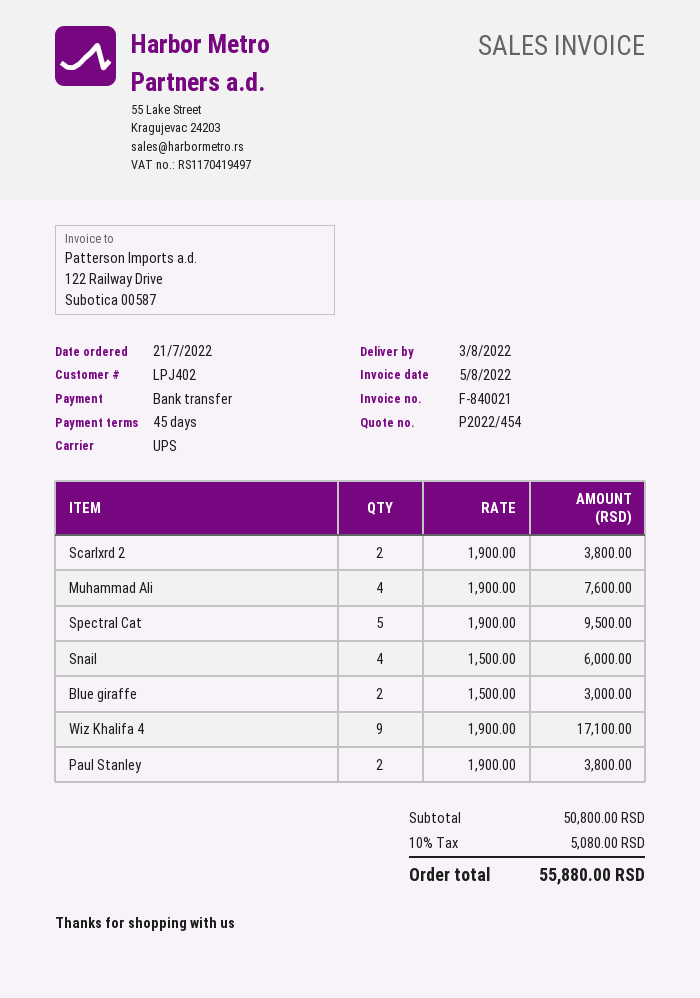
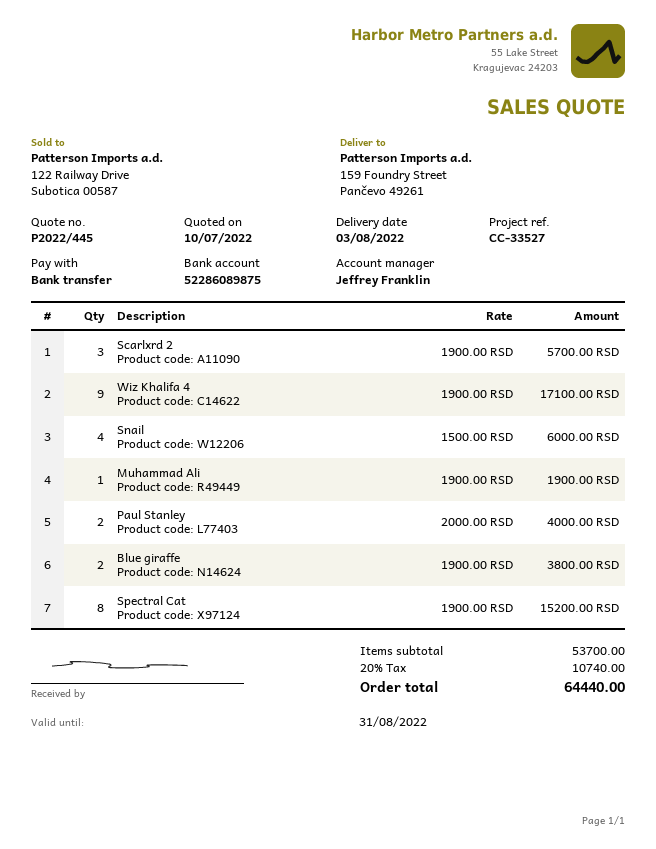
quote number: P2022/454 -> P2022/445
Scarlxrd 2: 2 x 1900.00 = 3800.00 -> 3 x 1900.00 = 5700.00
Muhammad Ali: 4 x 1900.00 = 7600.00 -> 1 x 1900.00 = 1900.00
Spectral Cat: 5 x 1900.00 = 9500.00 -> 8 x 1900.00 = 15200.00
Blue giraffe: 2 x 1500.00 = 3000.00 -> 2 x 1900.00 = 3800.00
Paul Stanley: 2 x 1900.00 = 3800.00 -> 2 x 2000.00 = 4000.00
subtotal: 50800.00 -> 53700.00
tax: 10% = 5080.00 -> 20% = 10740.00
total: 55880.00 -> 64440.00

